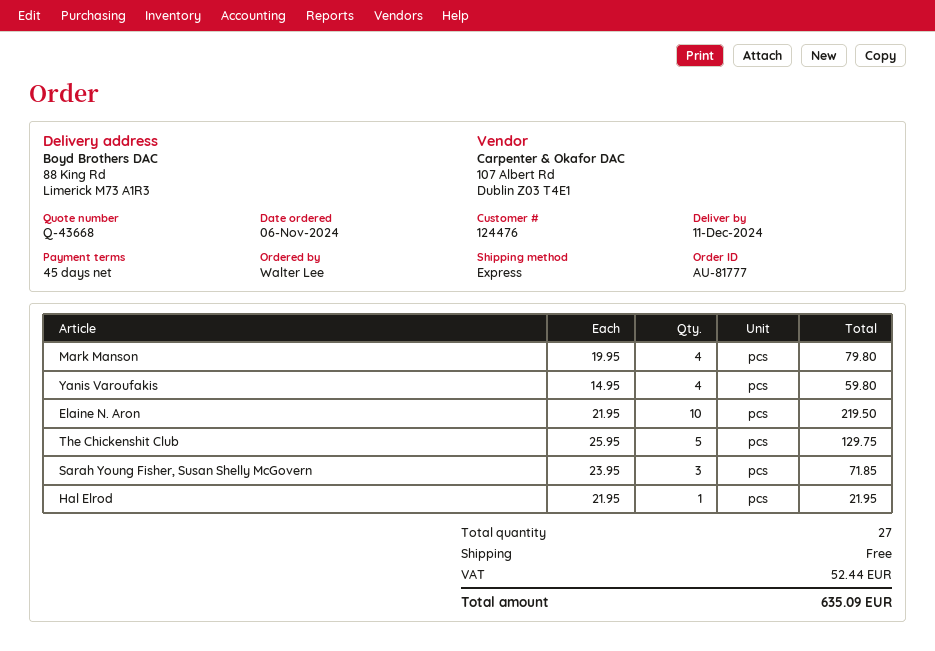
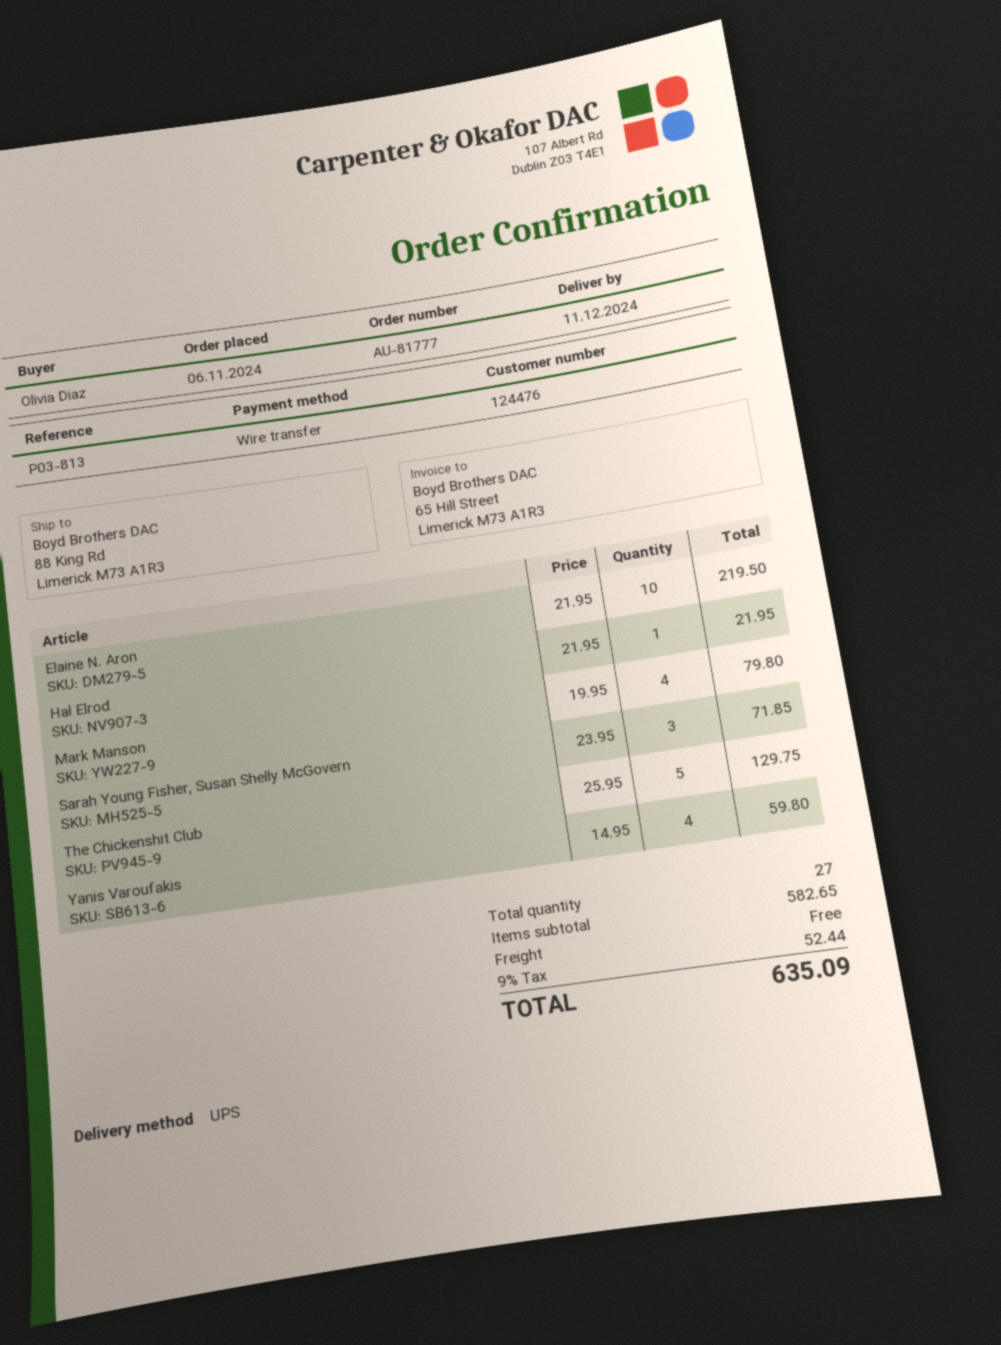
ordered by: Walter Lee -> Olivia Diaz
shipping method: express -> UPS

